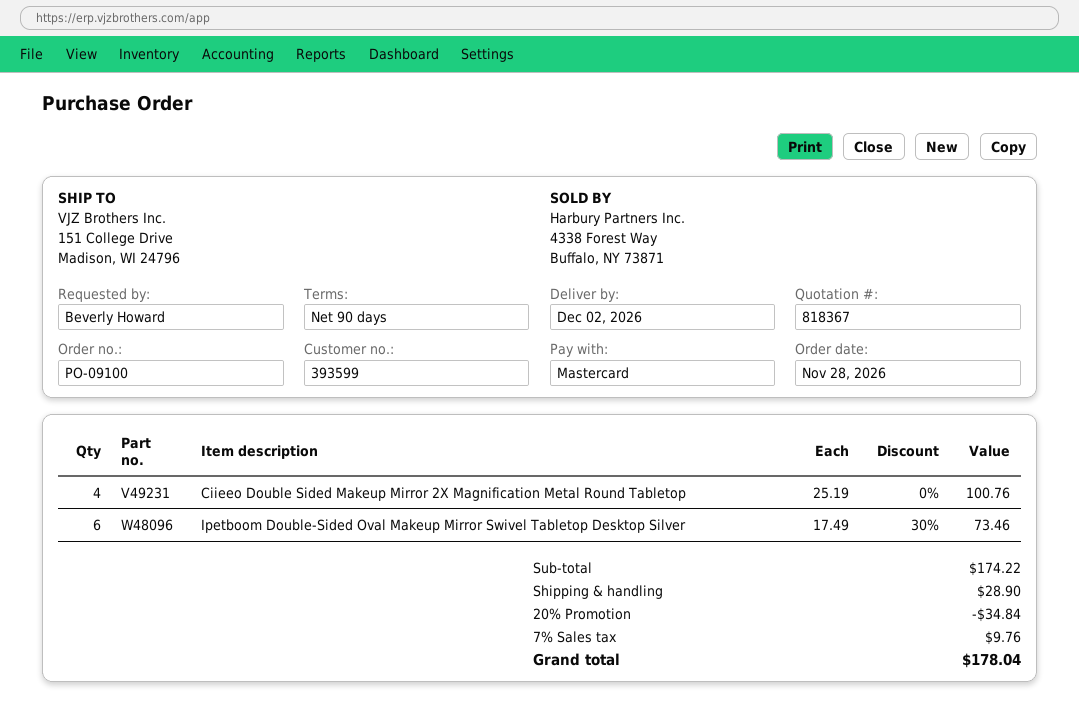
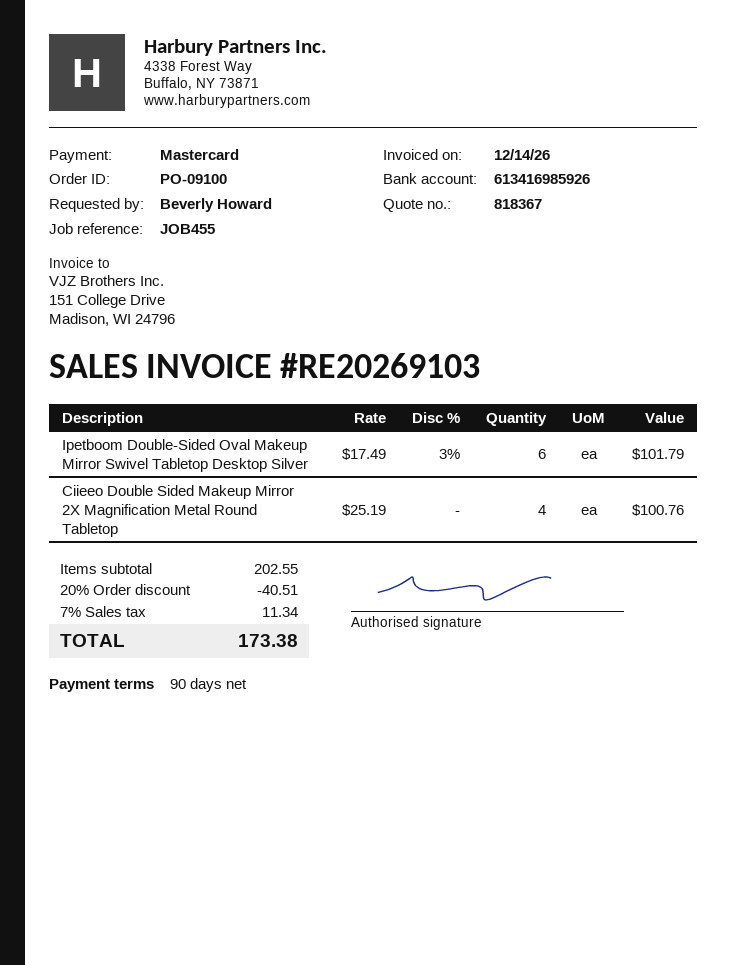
Ipetboom Double-Sided Oval Makeup Mirror Swivel Tabletop Desktop Silver: 6 x 17.49 - 30% = 73.46 -> 6 x 17.49 - 3% = 101.79
subtotal: 174.22 -> 202.55
discount: 20% = 34.84 -> 20% = 40.51
shipping: 28.90 -> none
tax: 7% = 9.76 -> 7% = 11.34
total: 178.04 -> 173.38

